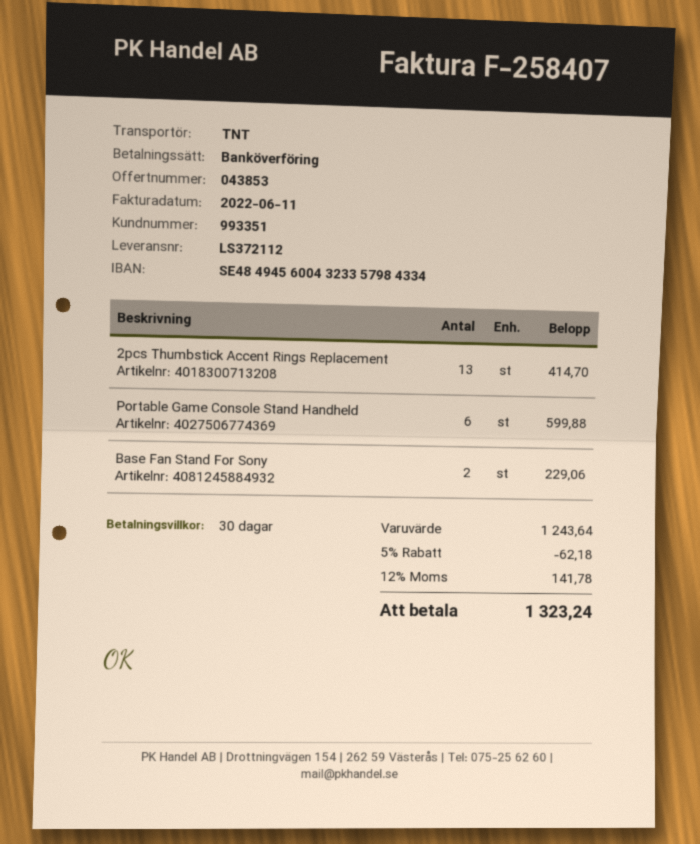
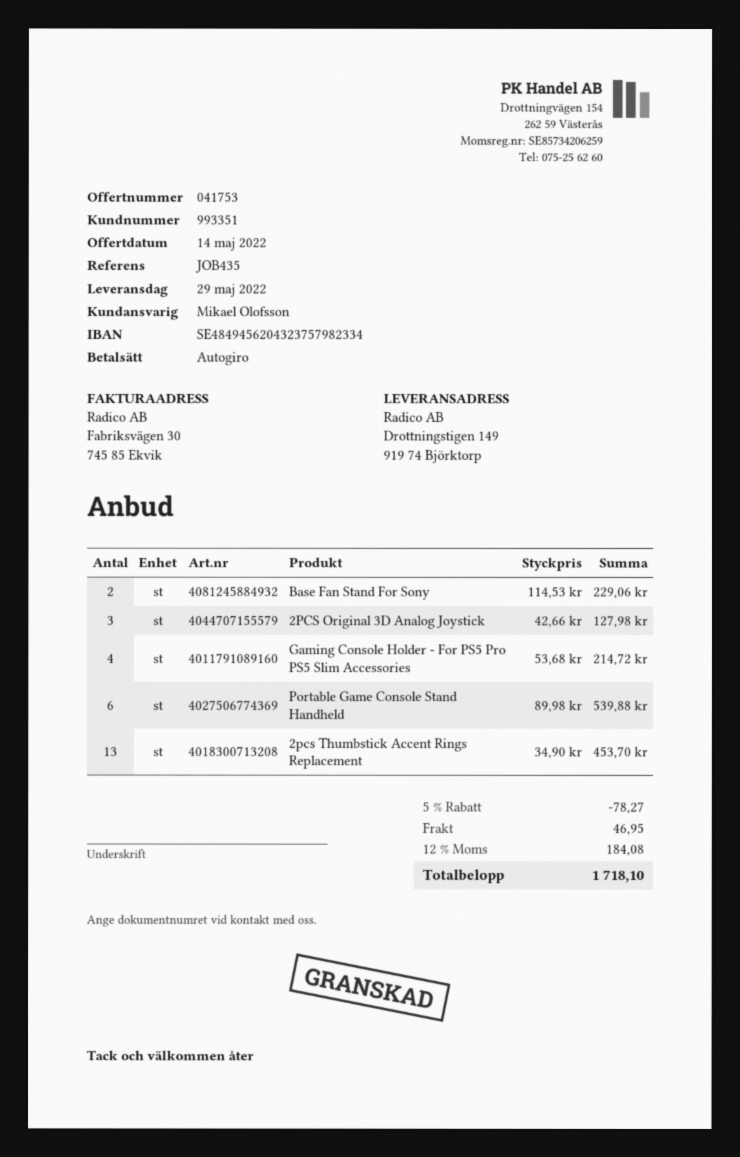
quote number: 043853 -> 041753
payment method: bank transfer -> direct debit
bank account: SE4849456004323357984334 -> SE4849456204323757982334
2pcs Thumbstick Accent Rings Replacement: 13 for 414.70 -> 13 for 453.70
Portable Game Console Stand Handheld: 6 for 599.88 -> 6 for 539.88
2PCS Original 3D Analog Joystick: none -> 3 for 127.98
Gaming Console Holder - For PS5 Pro PS5 Slim Accessories: none -> 4 for 214.72
discount: 5% = 62.18 -> 5% = 78.27
shipping: none -> 46.95
tax: 12% = 141.78 -> 12% = 184.08
total: 1323.24 -> 1718.10

